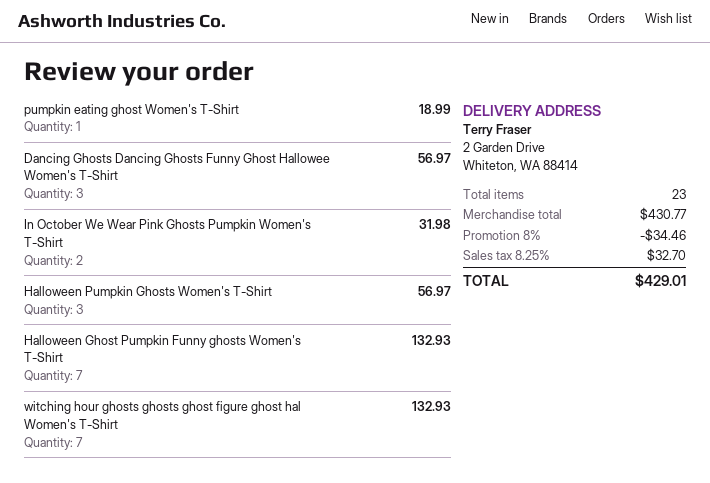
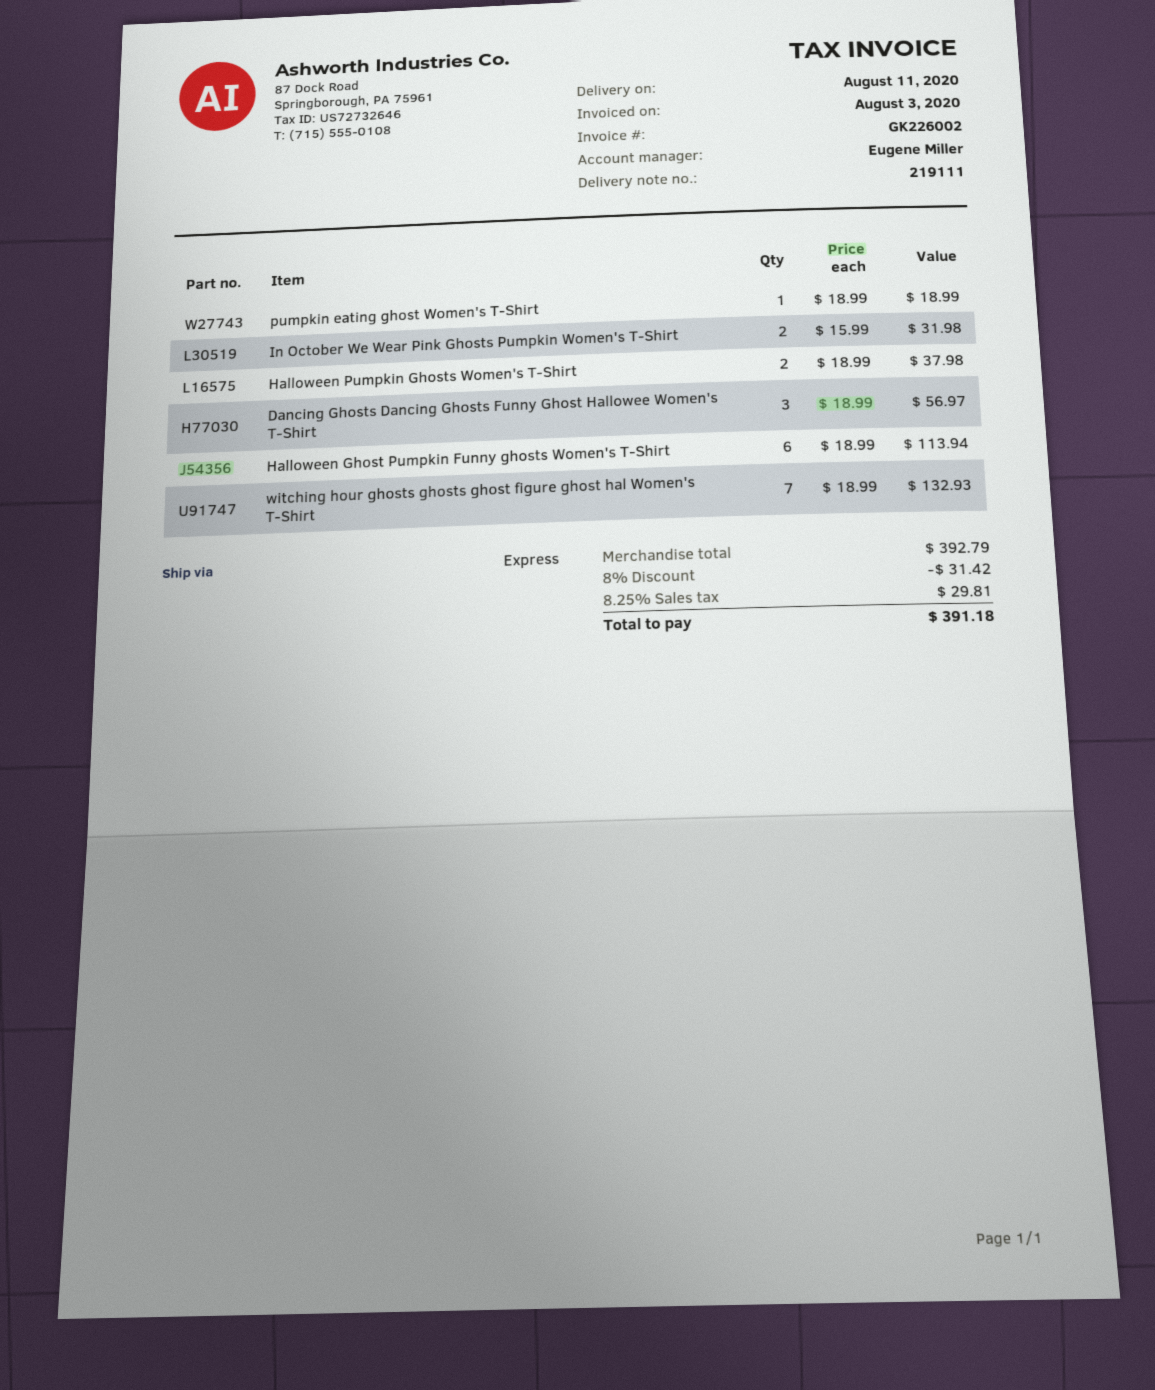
Halloween Pumpkin Ghosts Women's T-Shirt: 3 for 56.97 -> 2 for 37.98
Halloween Ghost Pumpkin Funny ghosts Women's T-Shirt: 7 for 132.93 -> 6 for 113.94
subtotal: 430.77 -> 392.79
discount: 8% = 34.46 -> 8% = 31.42
tax: 8.25% = 32.70 -> 8.25% = 29.81
total: 429.01 -> 391.18

